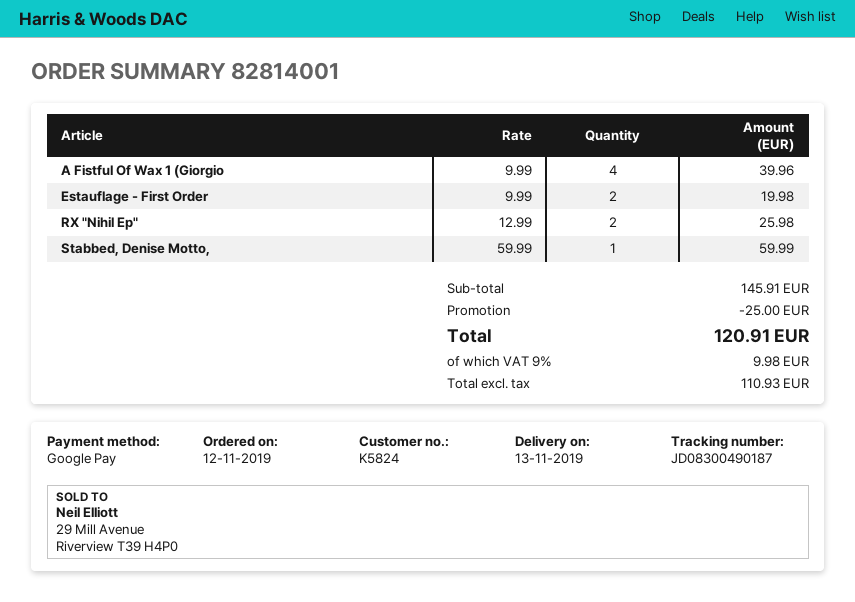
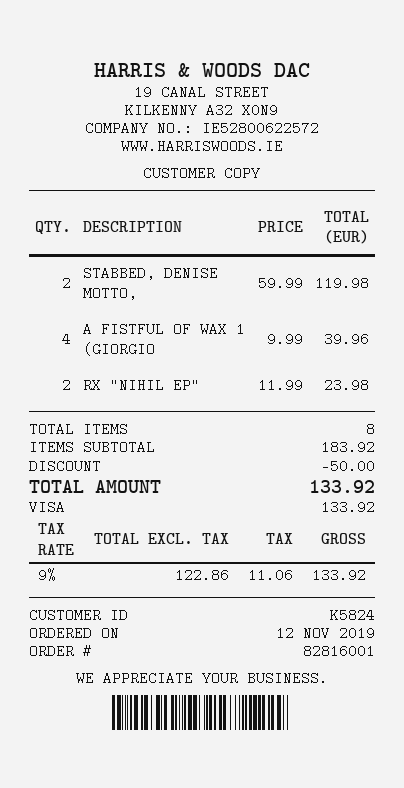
order number: 82814001 -> 82816001
payment method: Google Pay -> Visa
Estauflage - First Order: 2 x 9.99 = 19.98 -> none
RX "Nihil Ep": 2 x 12.99 = 25.98 -> 2 x 11.99 = 23.98
Stabbed, Denise Motto,: 1 x 59.99 = 59.99 -> 2 x 59.99 = 119.98
subtotal: 145.91 -> 183.92
discount: 25.00 -> 50.00
net: 110.93 -> 122.86
tax: 9% = 9.98 -> 9% = 11.06
total: 120.91 -> 133.92

